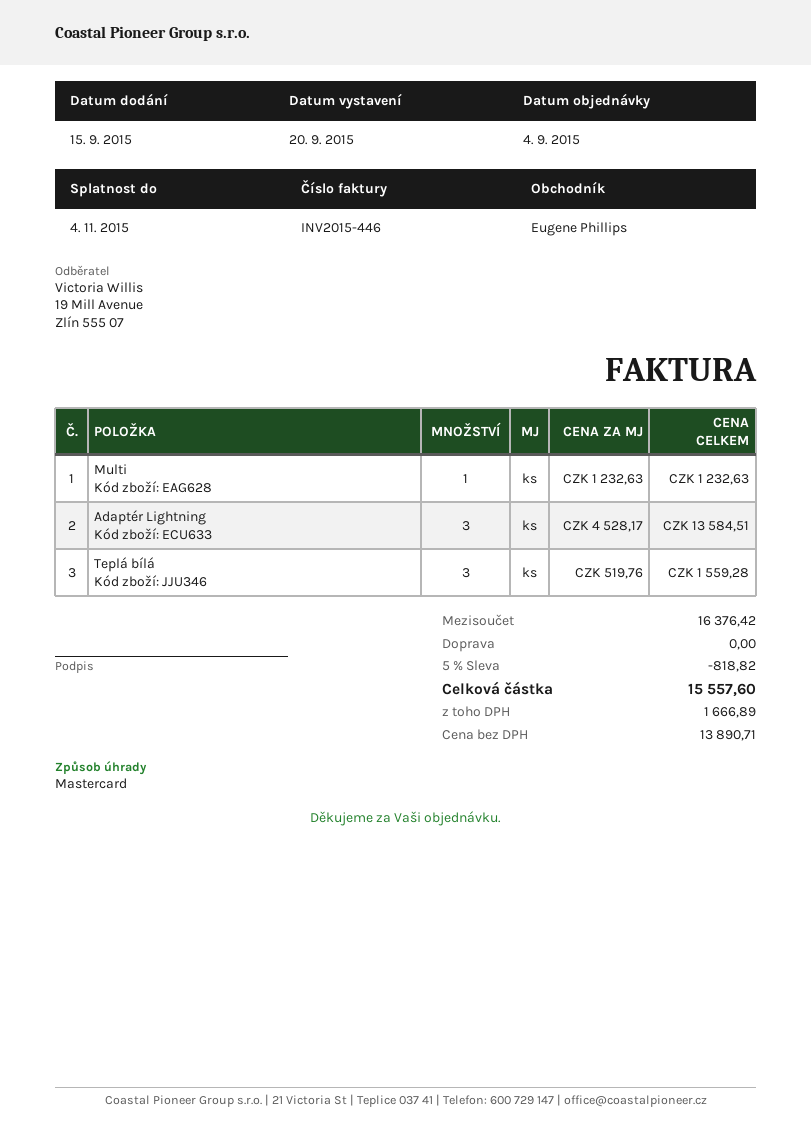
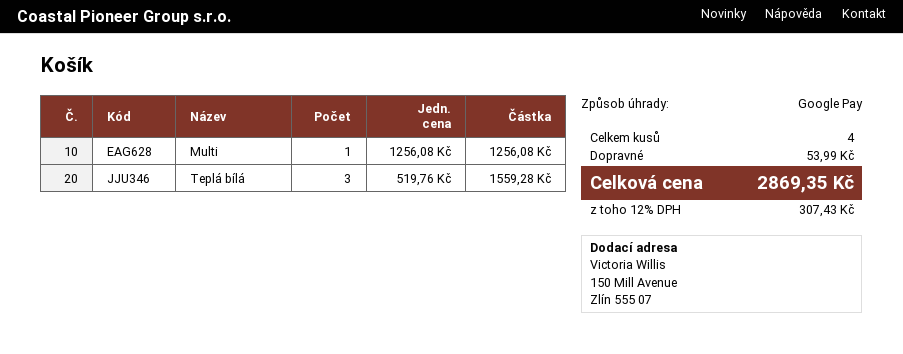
payment method: Mastercard -> Google Pay
Multi: 1 x 1232.63 = 1232.63 -> 1 x 1256.08 = 1256.08
Adaptér Lightning: 3 x 4528.17 = 13584.51 -> none
discount: 5% = 818.82 -> none
shipping: 0.00 -> 53.99
tax: 1666.89 -> 307.43
total: 15557.60 -> 2869.35

